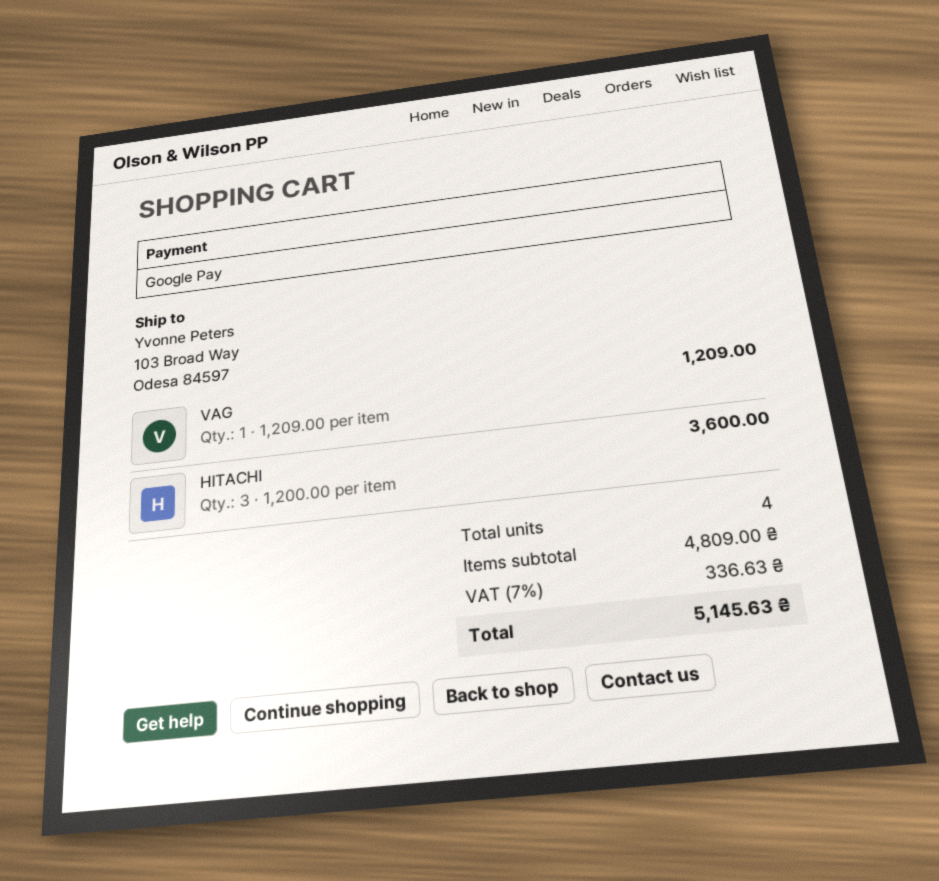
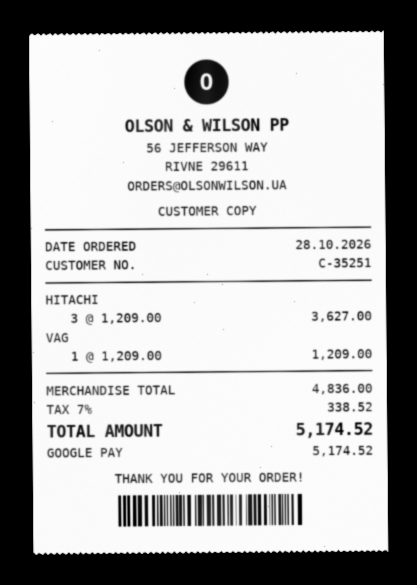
HITACHI: 3 x 1200.00 = 3600.00 -> 3 x 1209.00 = 3627.00
subtotal: 4809.00 -> 4836.00
tax: 7% = 336.63 -> 7% = 338.52
total: 5145.63 -> 5174.52

